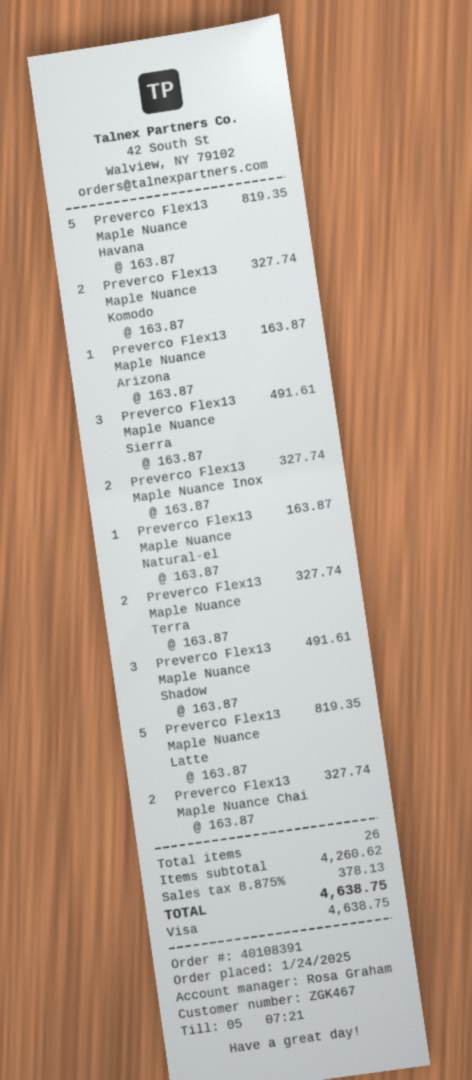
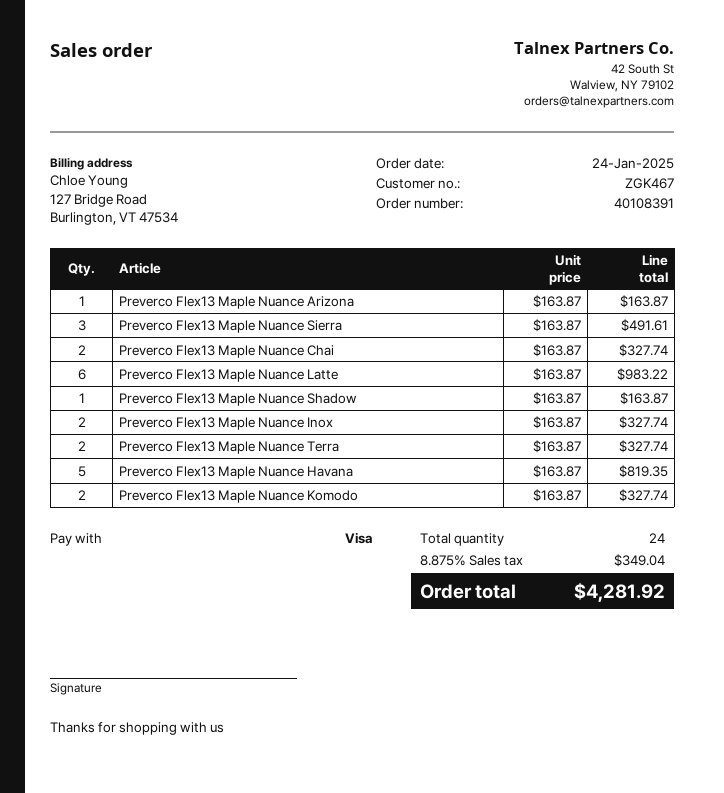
Preverco Flex13 Maple Nuance Natural-el: 1 x 163.87 = 163.87 -> none
Preverco Flex13 Maple Nuance Shadow: 3 x 163.87 = 491.61 -> 1 x 163.87 = 163.87
Preverco Flex13 Maple Nuance Latte: 5 x 163.87 = 819.35 -> 6 x 163.87 = 983.22
total quantity: 26 -> 24
tax: 8.875% = 378.13 -> 8.875% = 349.04
total: 4638.75 -> 4281.92

